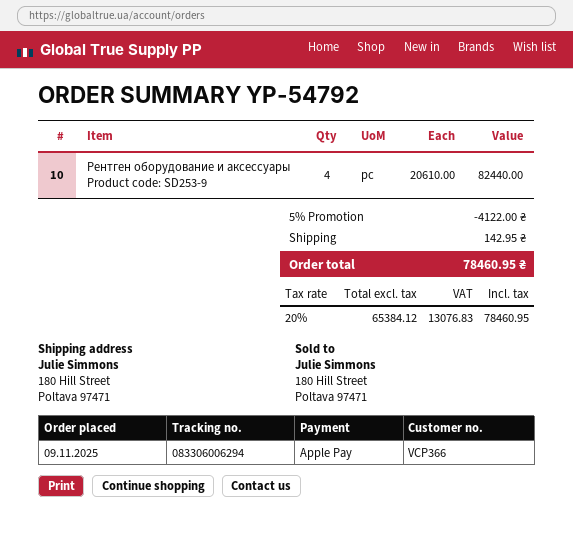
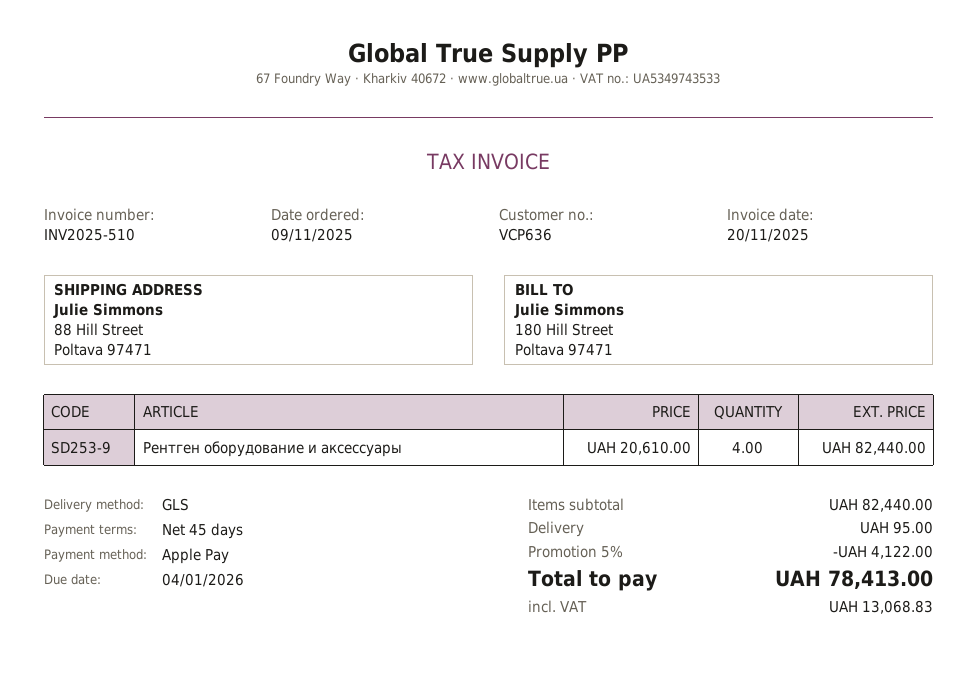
customer number: VCP366 -> VCP636
ship to: 180 Hill Street, Poltava 97471 -> 88 Hill Street, Poltava 97471
shipping: 142.95 -> 95.00
tax: 13076.83 -> 13068.83
total: 78460.95 -> 78413.00

